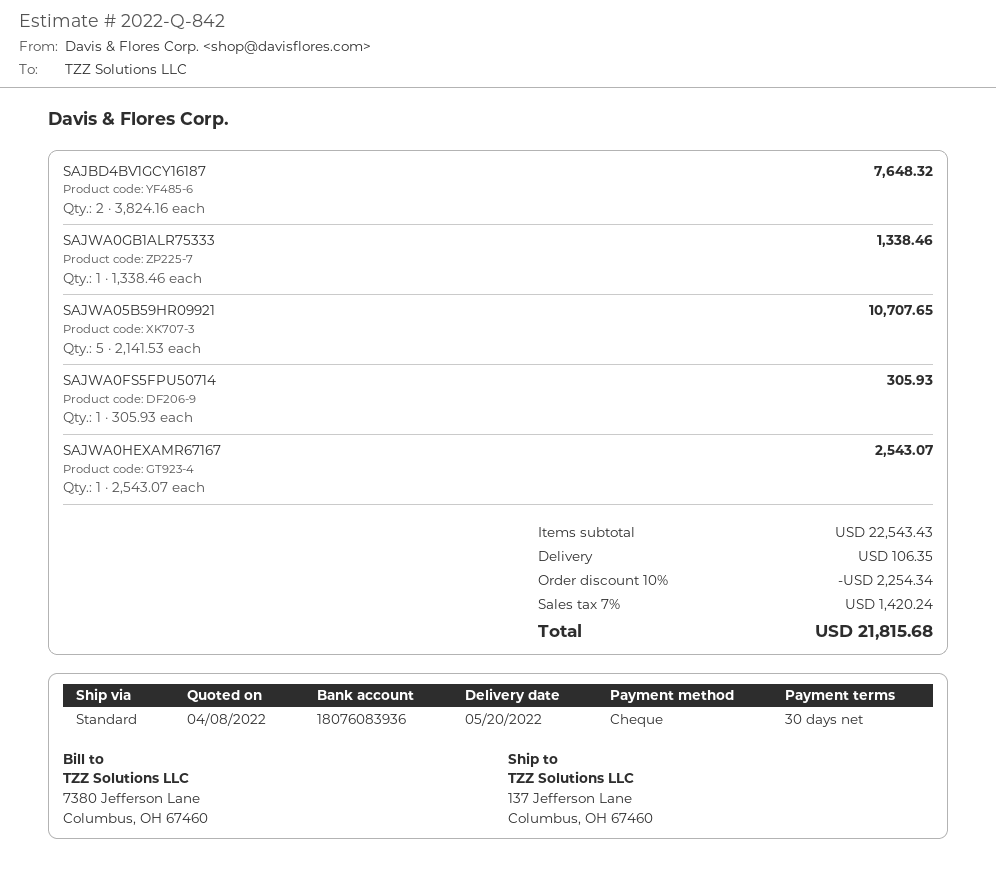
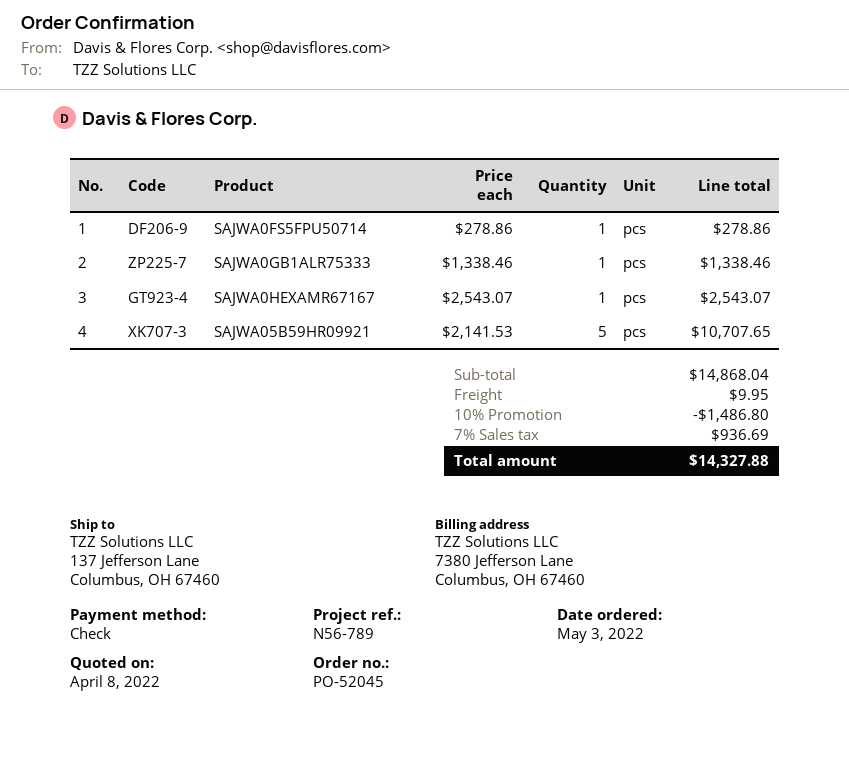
SAJBD4BV1GCY16187: 2 x 3824.16 = 7648.32 -> none
SAJWA0FS5FPU50714: 1 x 305.93 = 305.93 -> 1 x 278.86 = 278.86
subtotal: 22543.43 -> 14868.04
discount: 10% = 2254.34 -> 10% = 1486.80
shipping: 106.35 -> 9.95
tax: 7% = 1420.24 -> 7% = 936.69
total: 21815.68 -> 14327.88

